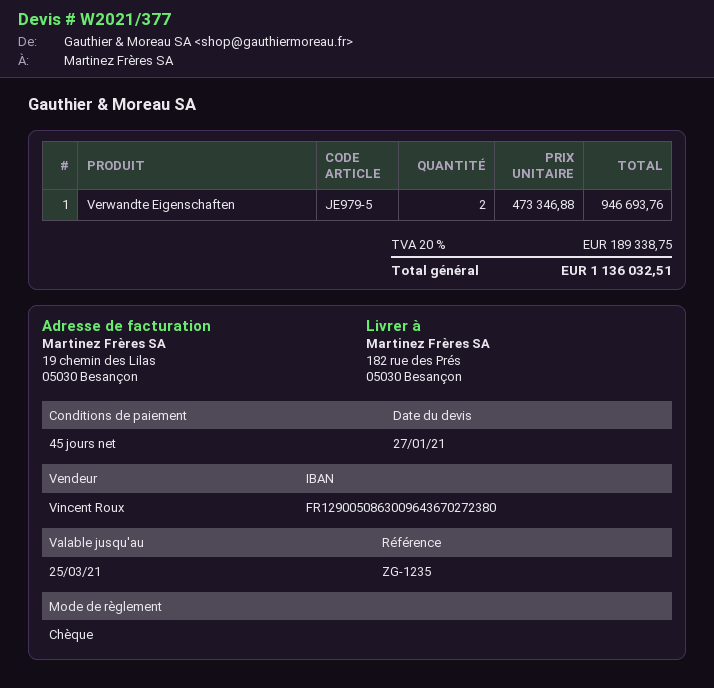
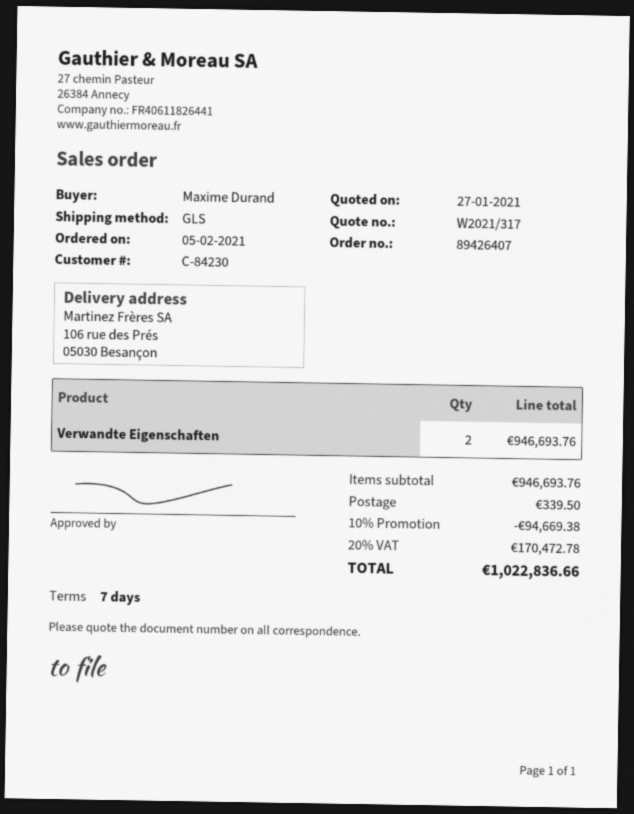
quote number: W2021/377 -> W2021/317
payment terms: 45 days -> 7 days
ship to: 182 rue des Prés, 05030 Besançon -> 106 rue des Prés, 05030 Besançon
discount: none -> 10% = 94669.38
shipping: none -> 339.50
tax: 20% = 189338.75 -> 20% = 170472.78
total: 1136032.51 -> 1022836.66

